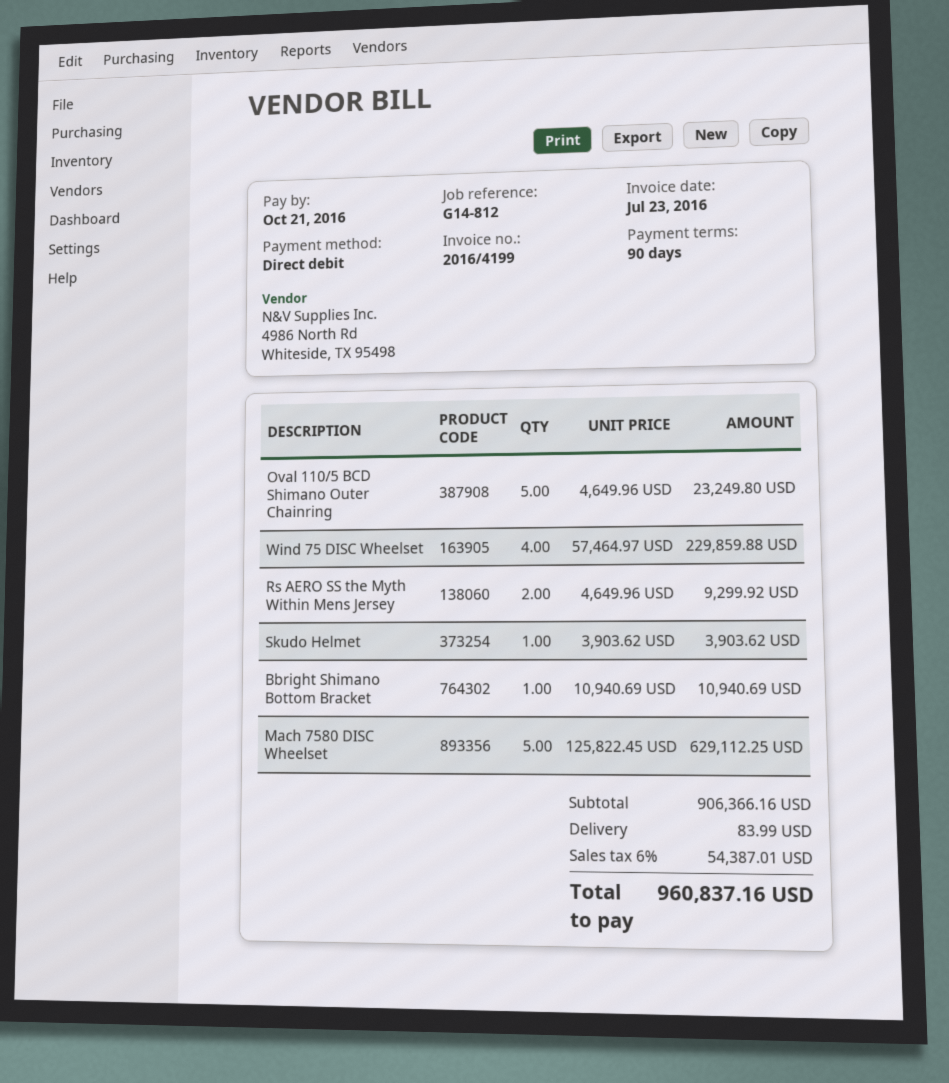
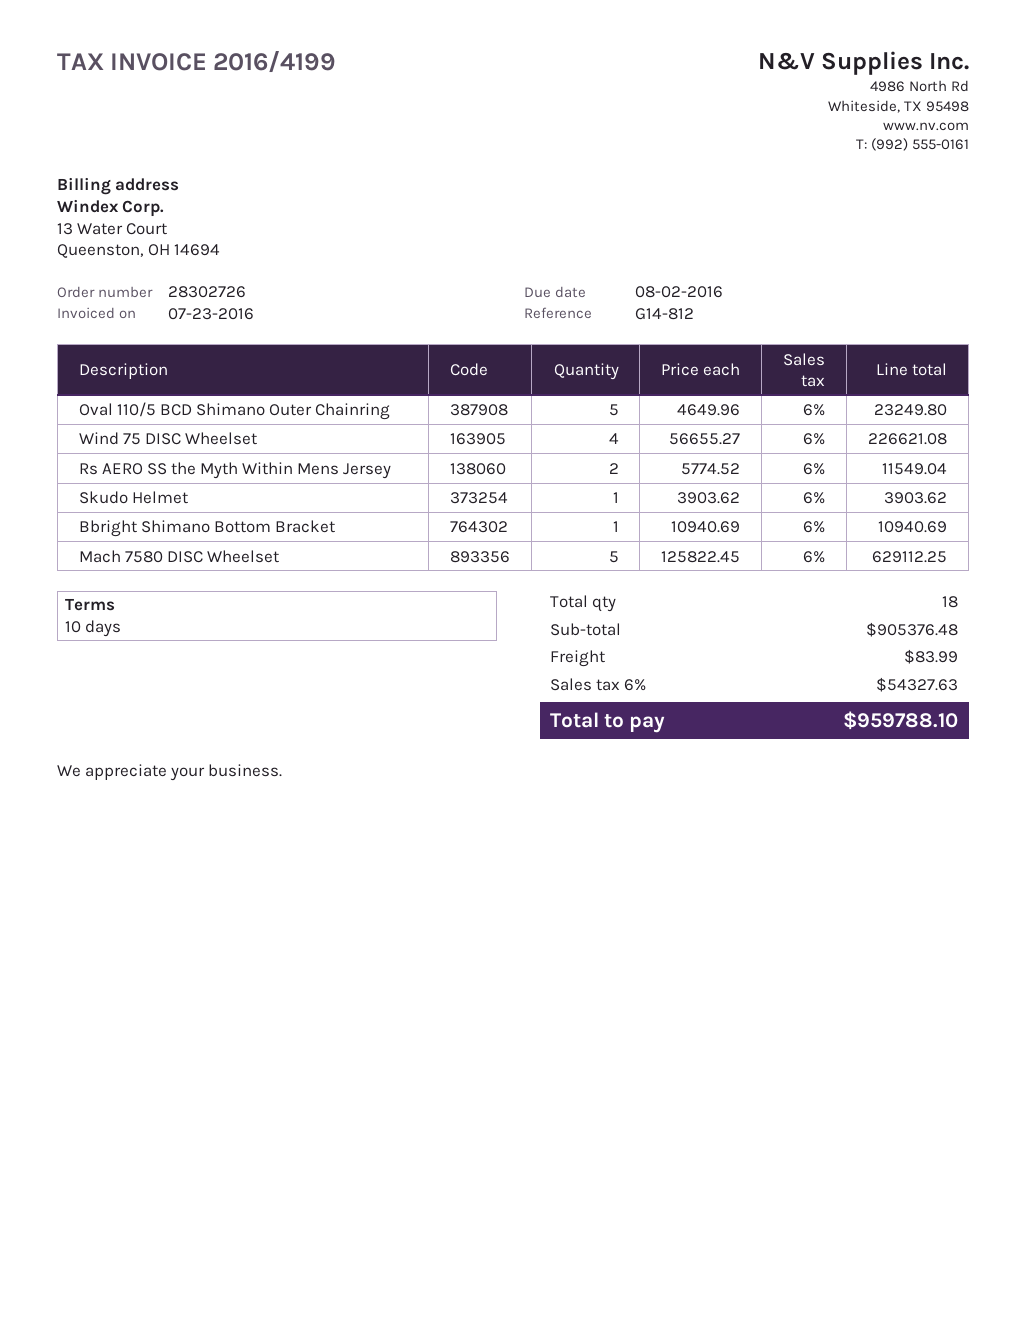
payment terms: 90 days -> 10 days
due date: 2016-10-21 -> 2016-08-02
Wind 75 DISC Wheelset: 4 x 57464.97 = 229859.88 -> 4 x 56655.27 = 226621.08
Rs AERO SS the Myth Within Mens Jersey: 2 x 4649.96 = 9299.92 -> 2 x 5774.52 = 11549.04
subtotal: 906366.16 -> 905376.48
tax: 6% = 54387.01 -> 6% = 54327.63
total: 960837.16 -> 959788.10

